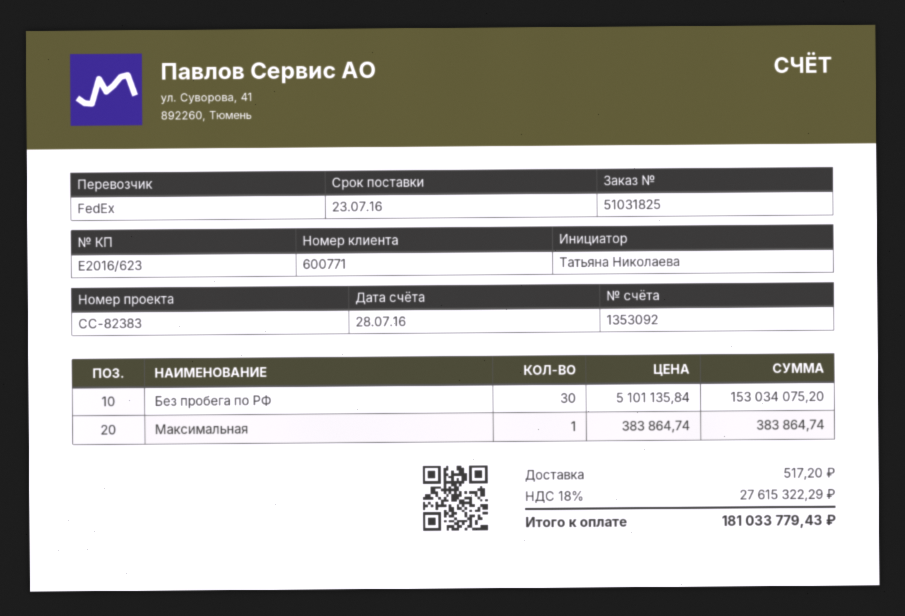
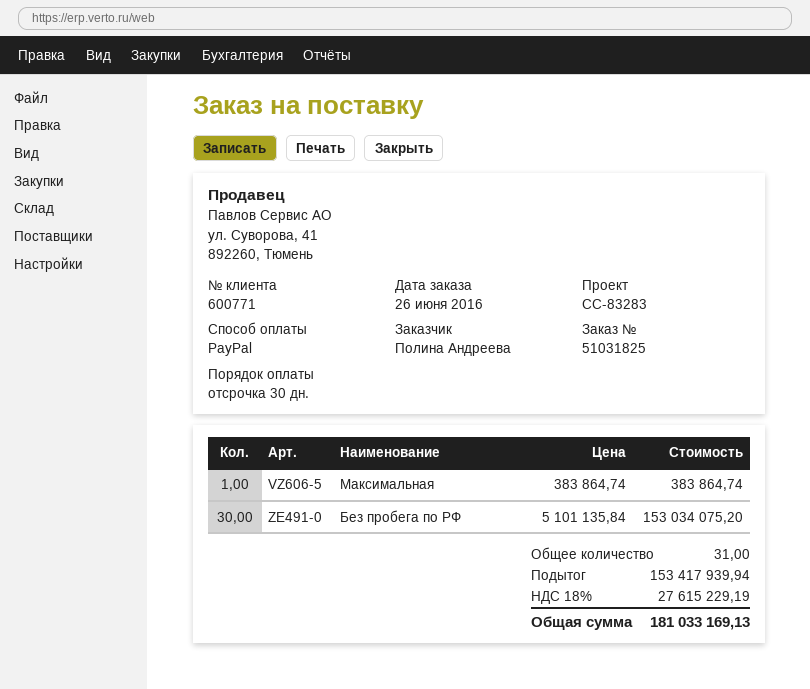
reference: CC-82383 -> CC-83283
ordered by: Татьяна Николаева -> Полина Андреева
shipping: 517.20 -> none
tax: 18% = 27615322.29 -> 18% = 27615229.19
total: 181033779.43 -> 181033169.13

